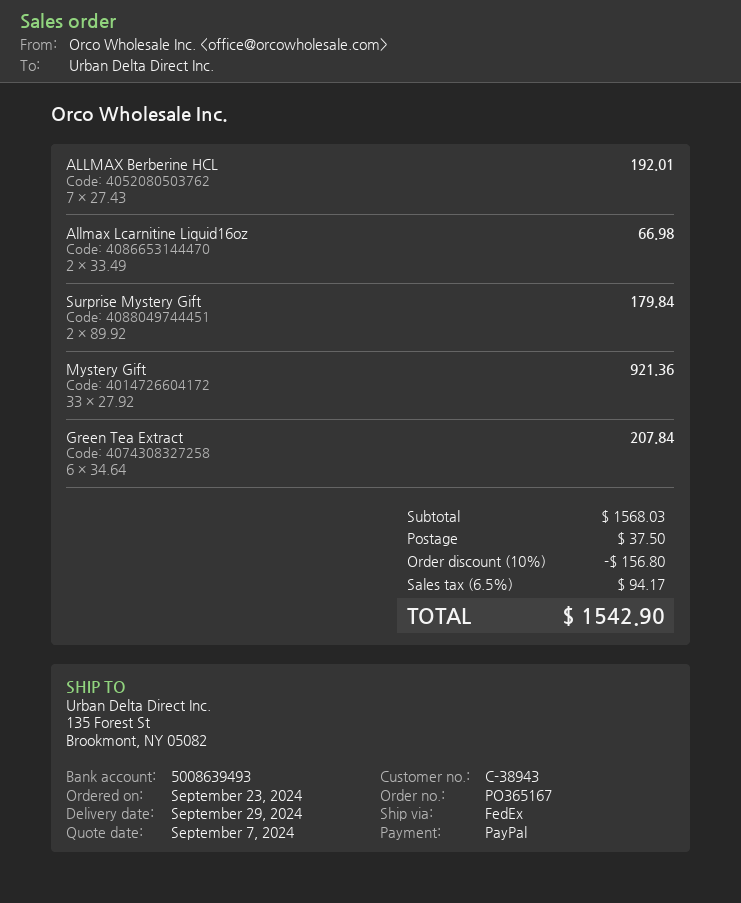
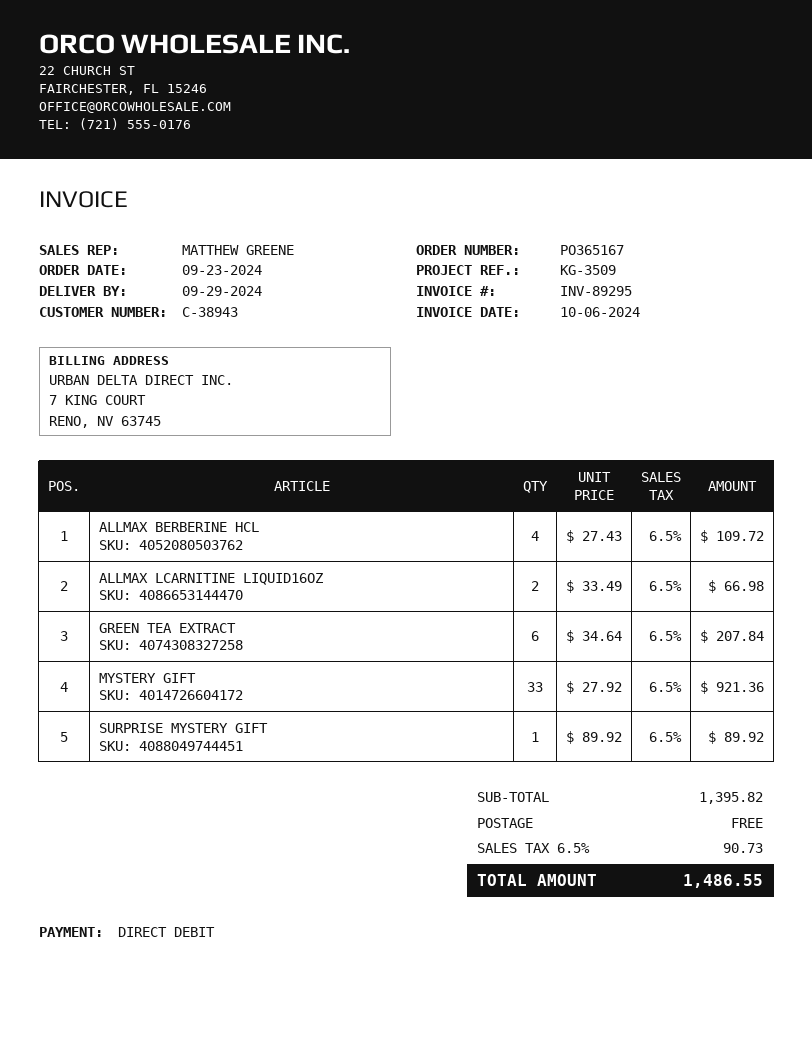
payment method: PayPal -> direct debit
ALLMAX Berberine HCL: 7 x 27.43 = 192.01 -> 4 x 27.43 = 109.72
Surprise Mystery Gift: 2 x 89.92 = 179.84 -> 1 x 89.92 = 89.92
subtotal: 1568.03 -> 1395.82
discount: 10% = 156.80 -> none
shipping: 37.50 -> 0.00
tax: 6.5% = 94.17 -> 6.5% = 90.73
total: 1542.90 -> 1486.55

